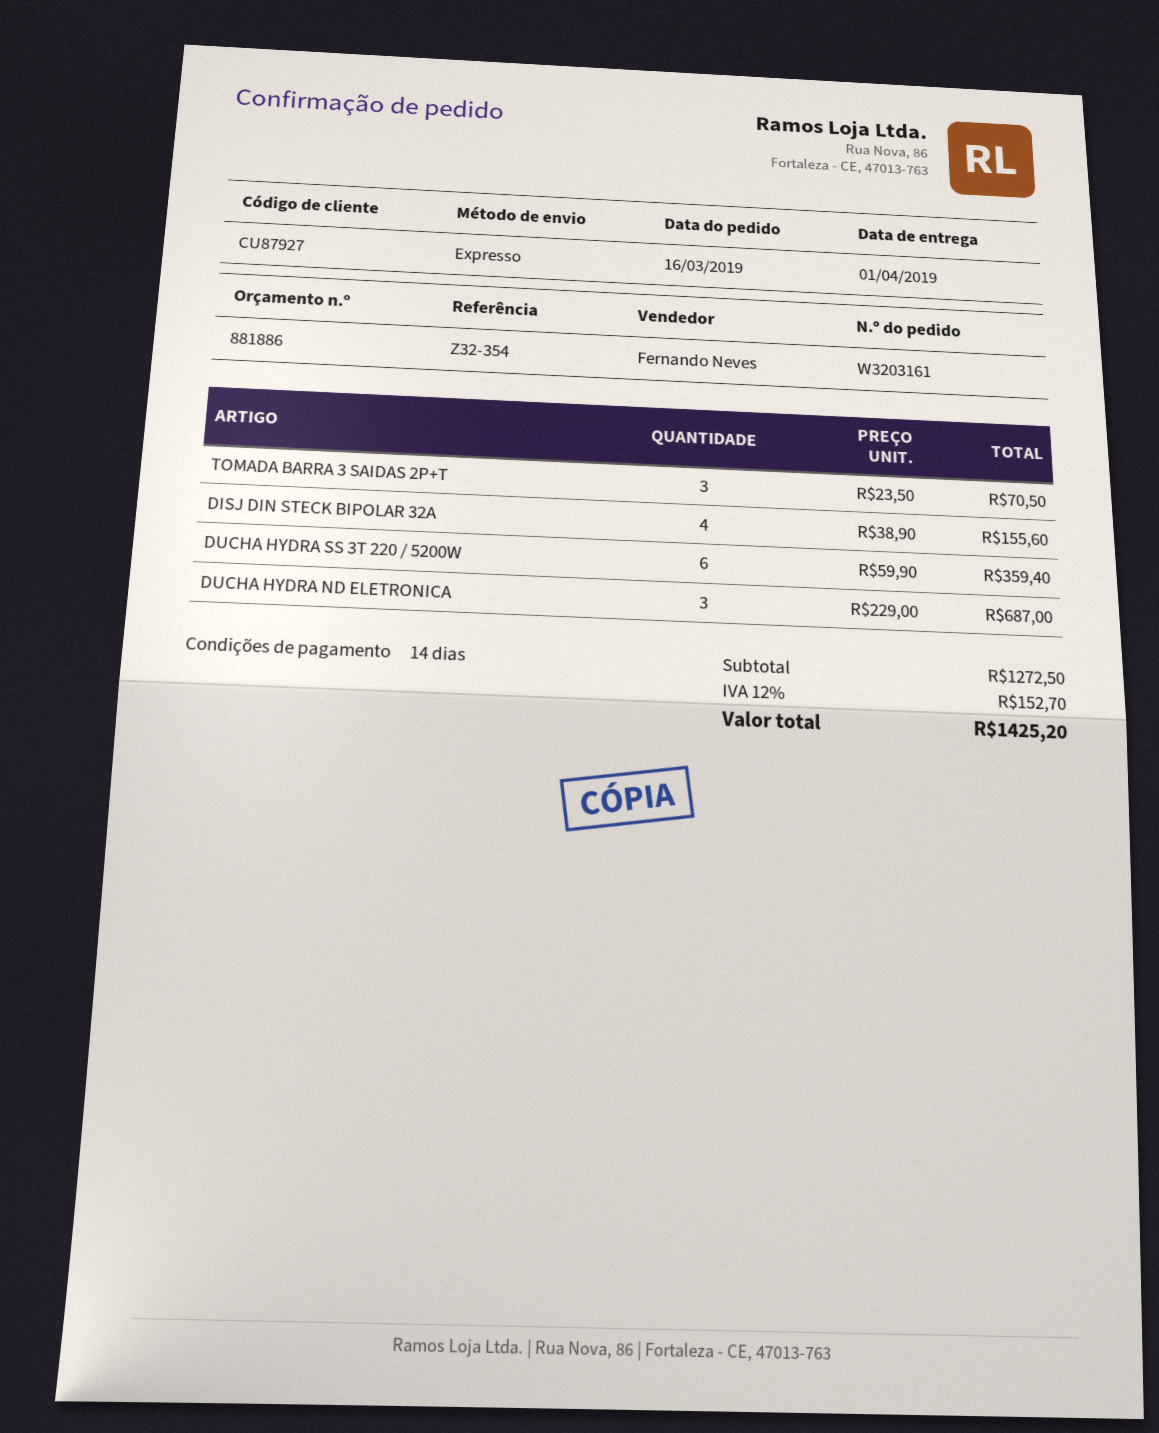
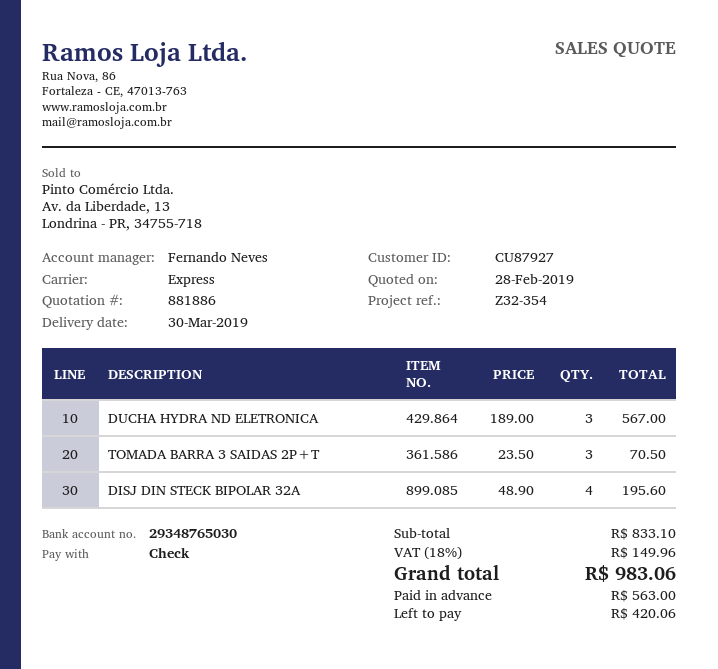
delivery date: 2019-04-01 -> 2019-03-30
DISJ DIN STECK BIPOLAR 32A: 4 x 38.90 = 155.60 -> 4 x 48.90 = 195.60
DUCHA HYDRA SS 3T 220 / 5200W: 6 x 59.90 = 359.40 -> none
DUCHA HYDRA ND ELETRONICA: 3 x 229.00 = 687.00 -> 3 x 189.00 = 567.00
subtotal: 1272.50 -> 833.10
tax: 12% = 152.70 -> 18% = 149.96
total: 1425.20 -> 983.06

